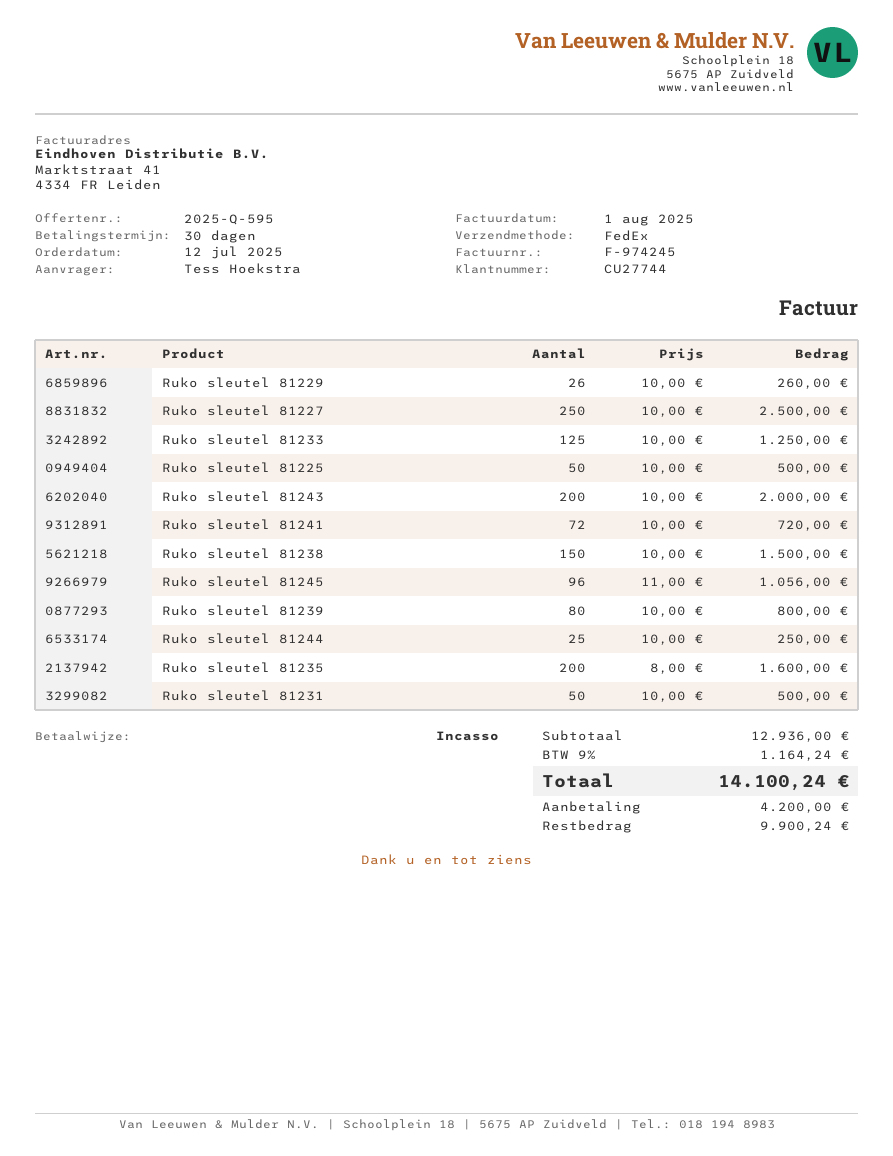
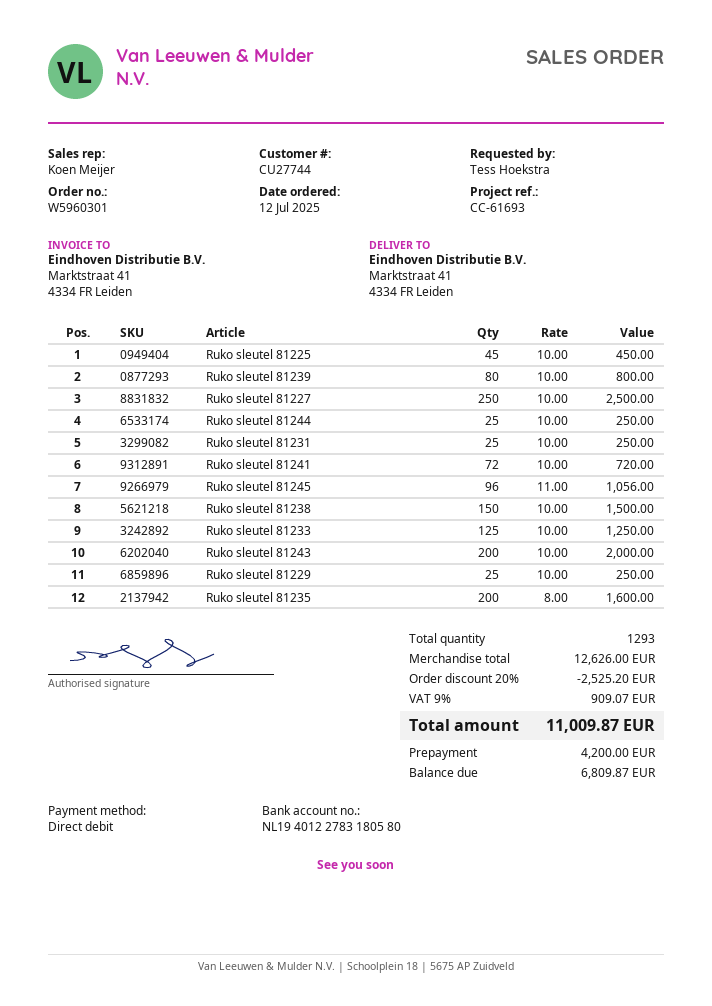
Ruko sleutel 81229: 26 x 10.00 = 260.00 -> 25 x 10.00 = 250.00
Ruko sleutel 81225: 50 x 10.00 = 500.00 -> 45 x 10.00 = 450.00
Ruko sleutel 81231: 50 x 10.00 = 500.00 -> 25 x 10.00 = 250.00
subtotal: 12936.00 -> 12626.00
discount: none -> 20% = 2525.20
tax: 9% = 1164.24 -> 9% = 909.07
total: 14100.24 -> 11009.87
balance: 9900.24 -> 6809.87

